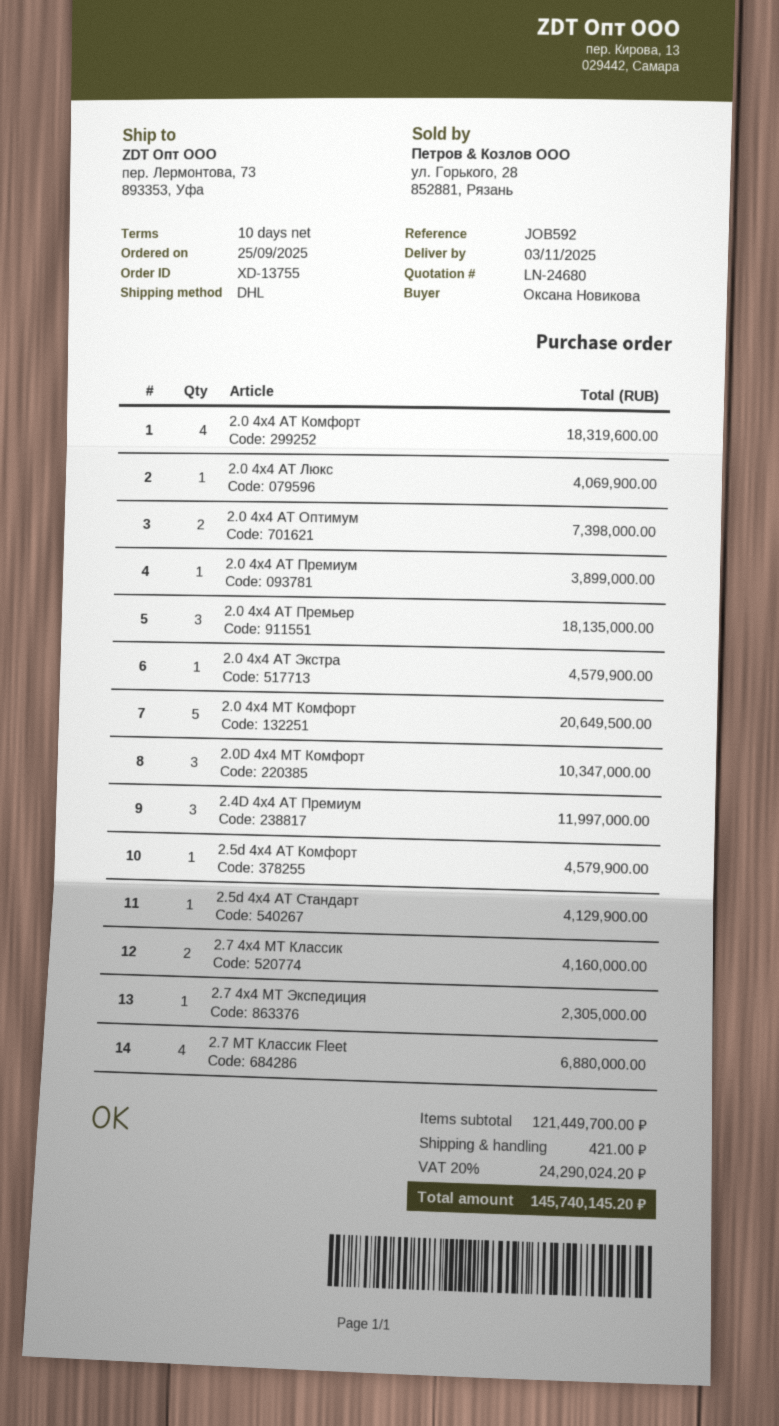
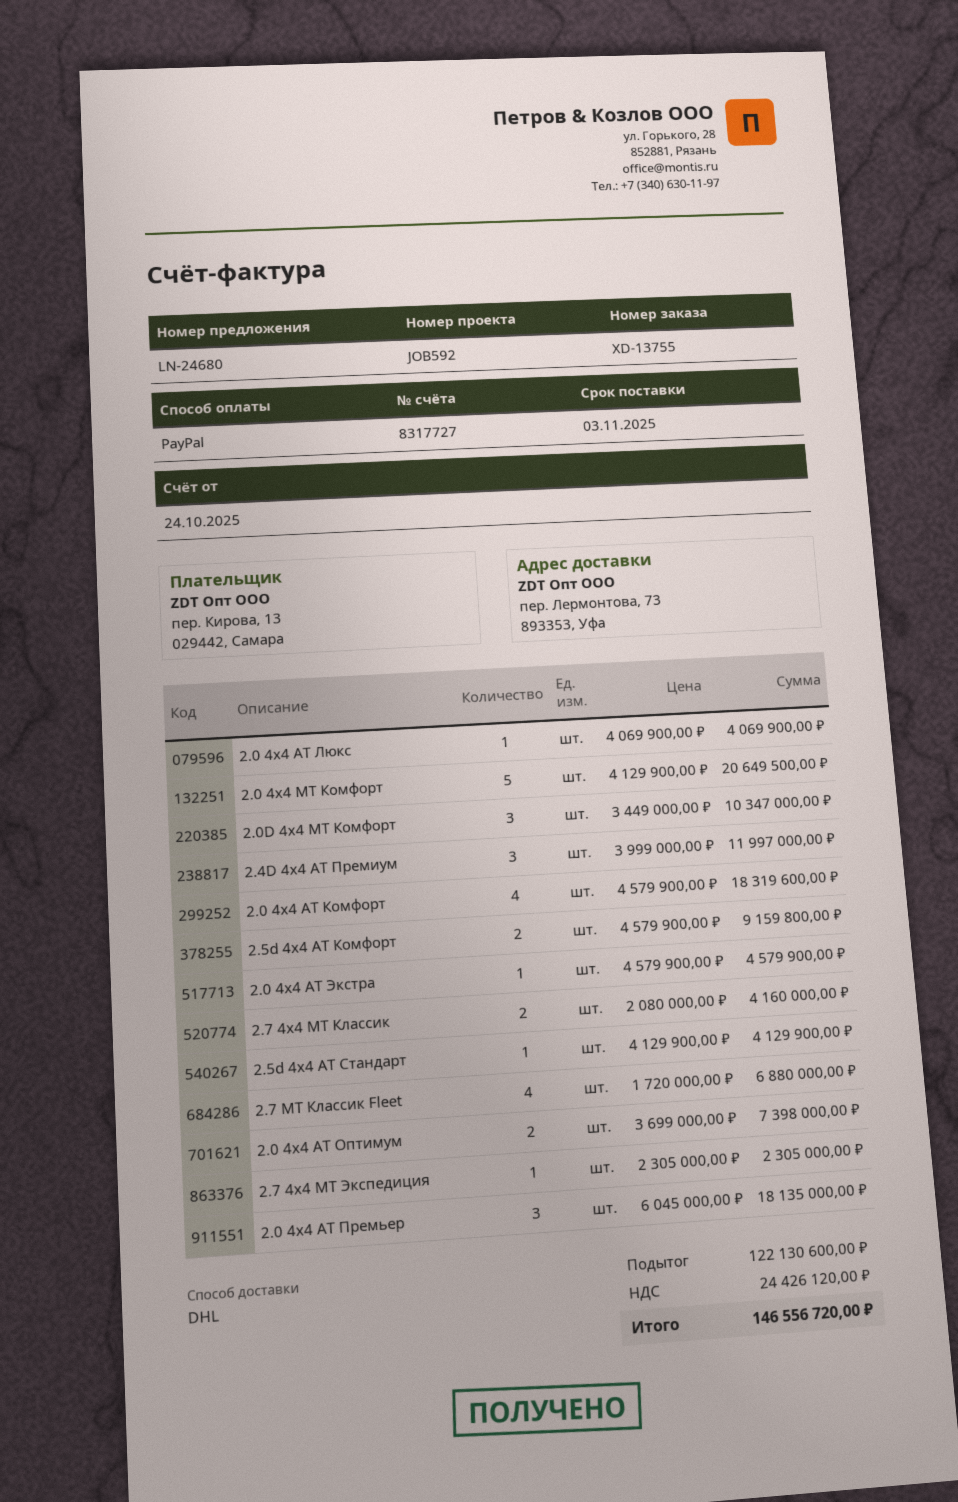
2.0 4x4 AT Премиум: 1 for 3899000.00 -> none
2.5d 4x4 AT Комфорт: 1 for 4579900.00 -> 2 for 9159800.00
subtotal: 121449700.00 -> 122130600.00
shipping: 421.00 -> none
tax: 24290024.20 -> 24426120.00
total: 145740145.20 -> 146556720.00

